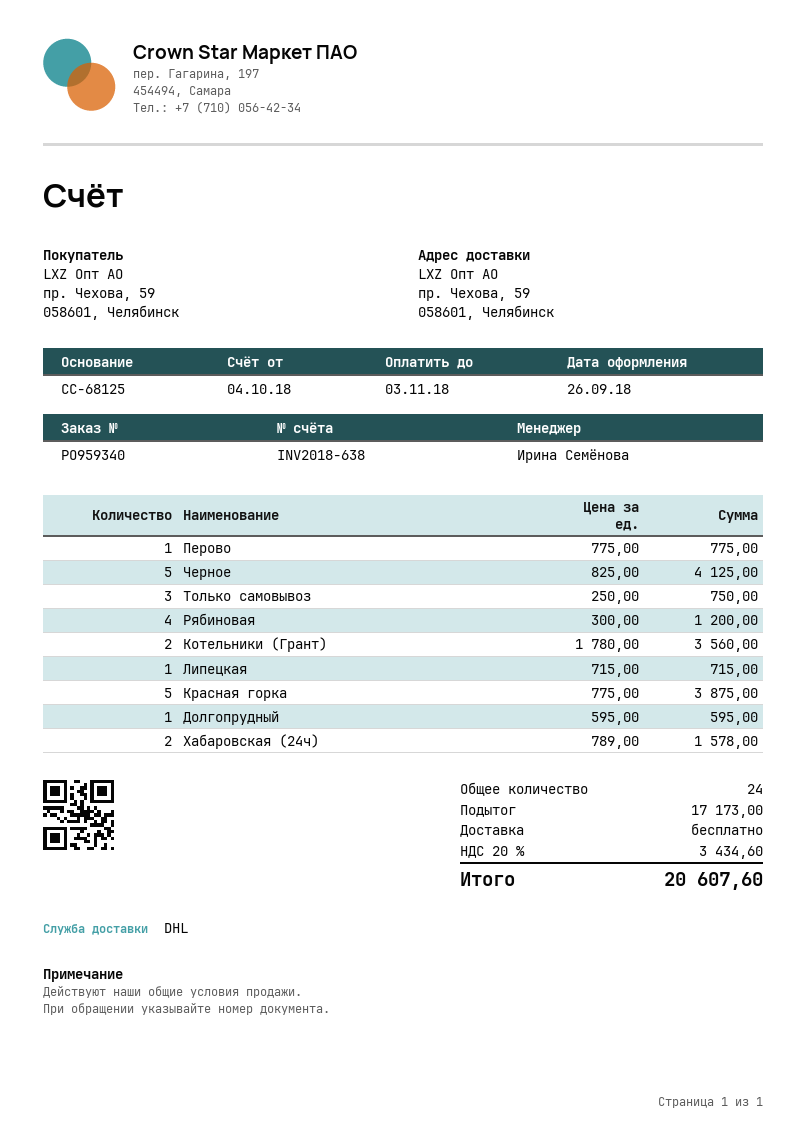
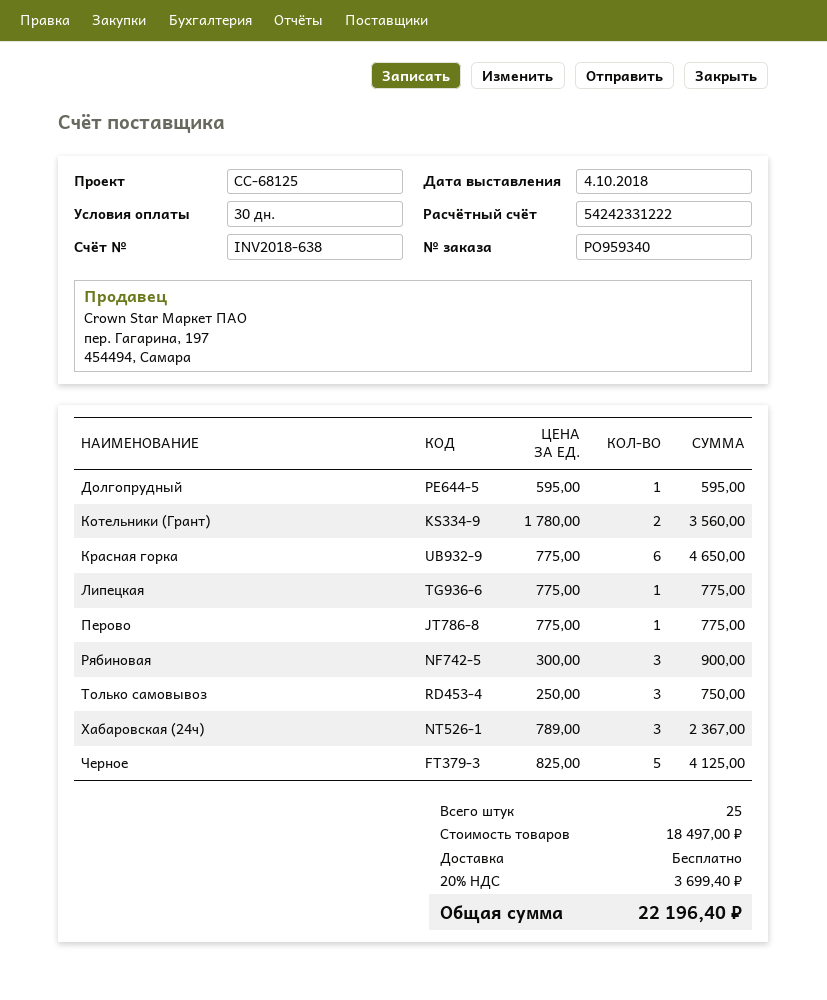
Рябиновая: 4 x 300.00 = 1200.00 -> 3 x 300.00 = 900.00
Липецкая: 1 x 715.00 = 715.00 -> 1 x 775.00 = 775.00
Красная горка: 5 x 775.00 = 3875.00 -> 6 x 775.00 = 4650.00
Хабаровская (24ч): 2 x 789.00 = 1578.00 -> 3 x 789.00 = 2367.00
total quantity: 24 -> 25
subtotal: 17173.00 -> 18497.00
tax: 20% = 3434.60 -> 20% = 3699.40
total: 20607.60 -> 22196.40

